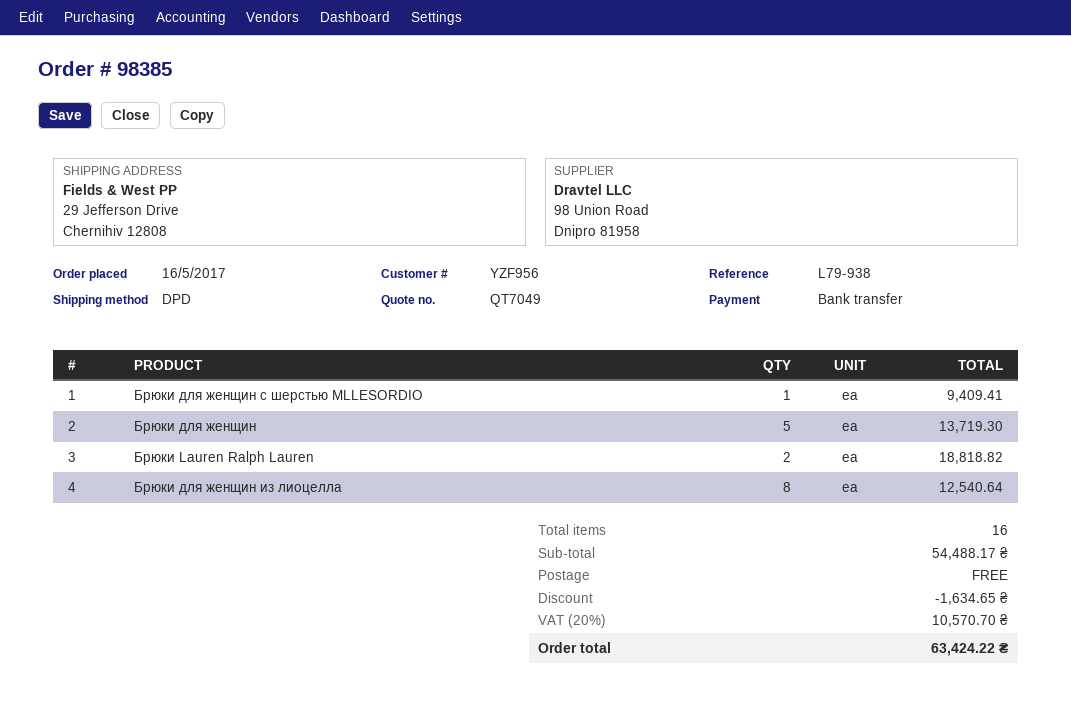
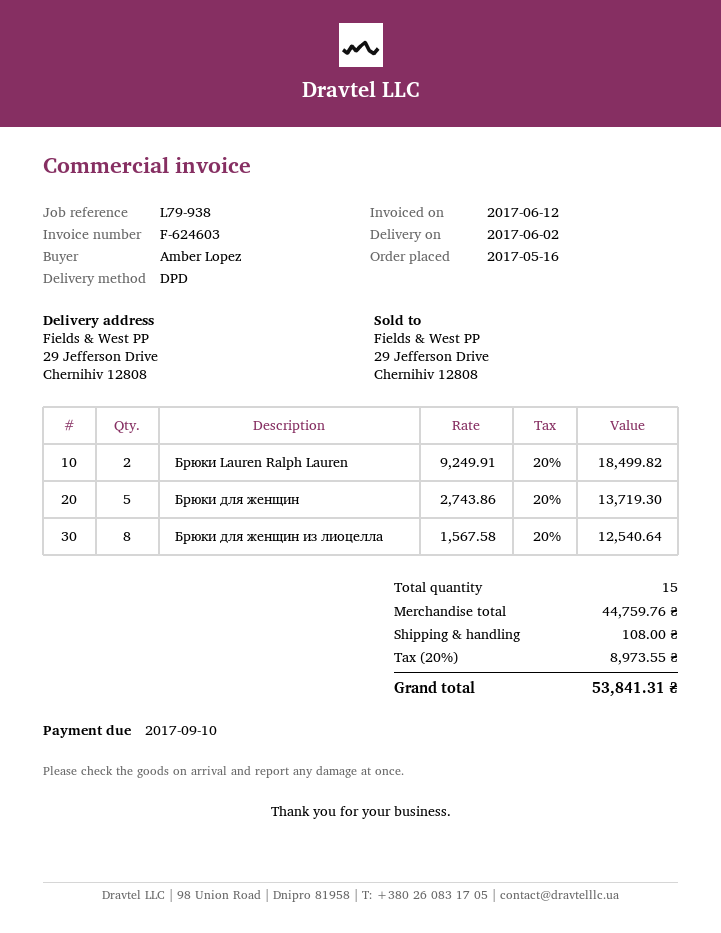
Брюки для женщин с шерстью MLLESORDIO: 1 for 9409.41 -> none
Брюки Lauren Ralph Lauren: 2 for 18818.82 -> 2 for 18499.82
total quantity: 16 -> 15
subtotal: 54488.17 -> 44759.76
discount: 1634.65 -> none
shipping: 0.00 -> 108.00
tax: 20% = 10570.70 -> 20% = 8973.55
total: 63424.22 -> 53841.31

